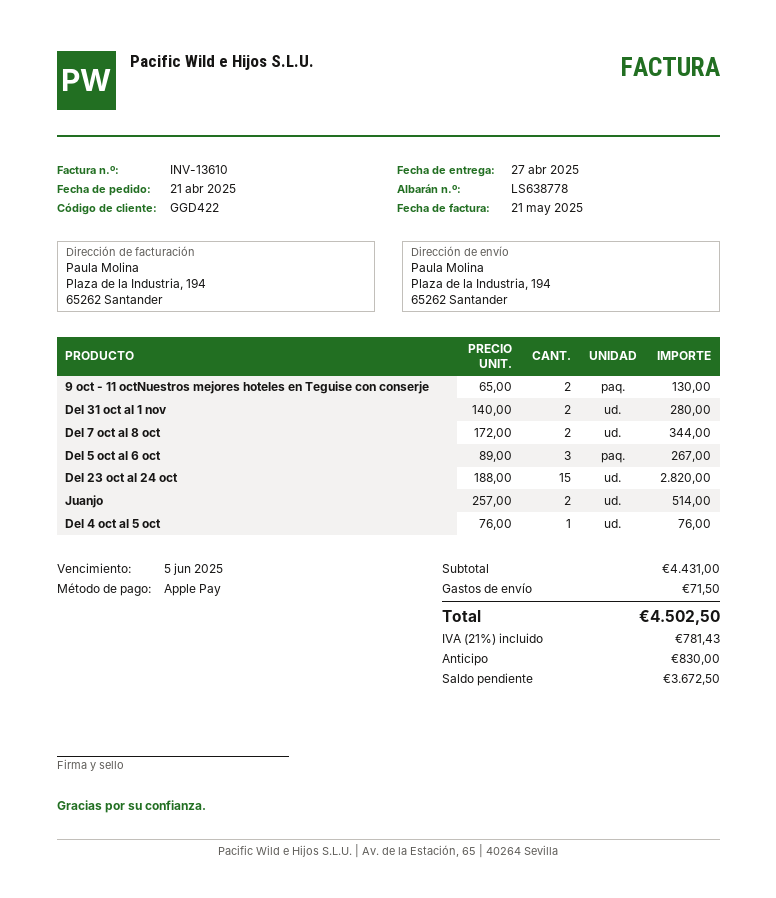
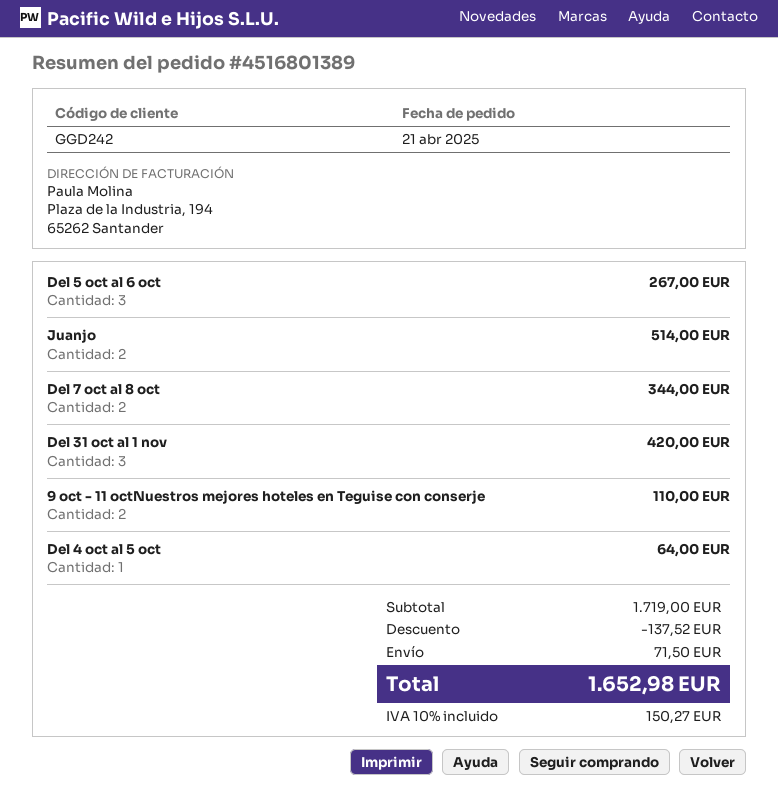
customer number: GGD422 -> GGD242
9 oct - 11 octNuestros mejores hoteles en Teguise con conserje: 2 for 130.00 -> 2 for 110.00
Del 31 oct al 1 nov: 2 for 280.00 -> 3 for 420.00
Del 23 oct al 24 oct: 15 for 2820.00 -> none
Del 4 oct al 5 oct: 1 for 76.00 -> 1 for 64.00
subtotal: 4431.00 -> 1719.00
discount: none -> 137.52
tax: 21% = 781.43 -> 10% = 150.27
total: 4502.50 -> 1652.98

